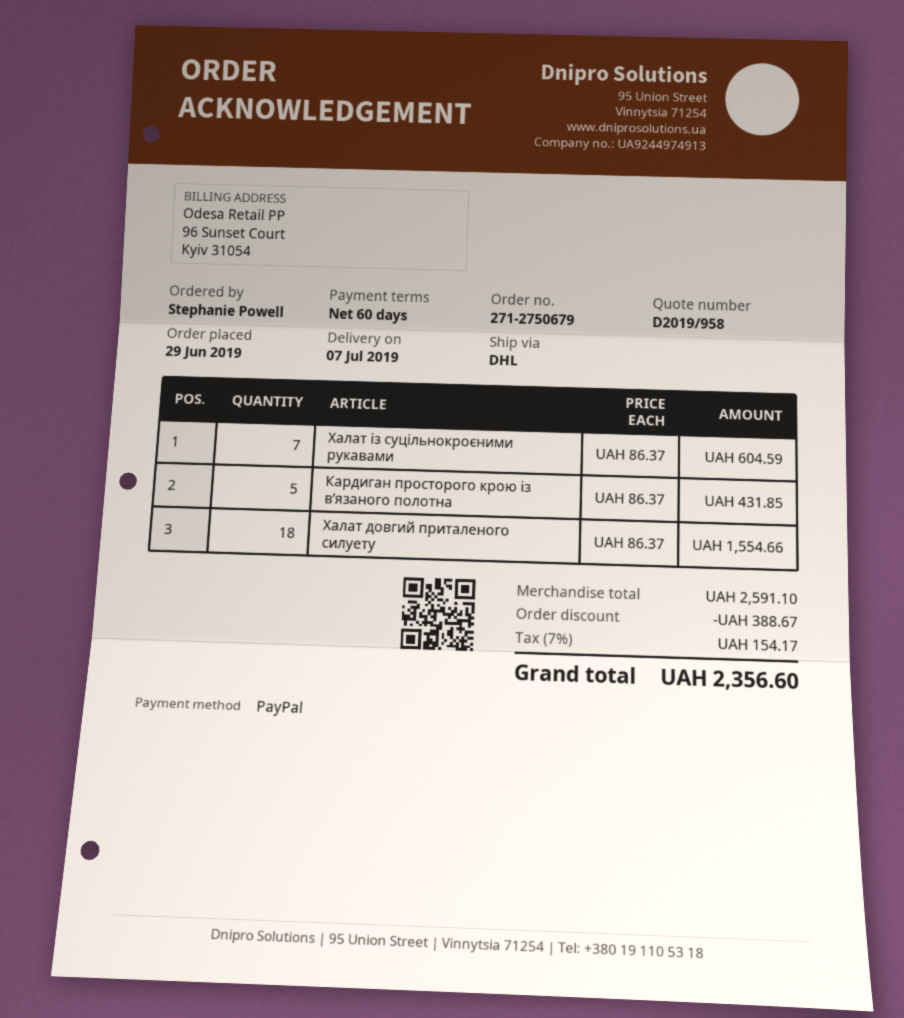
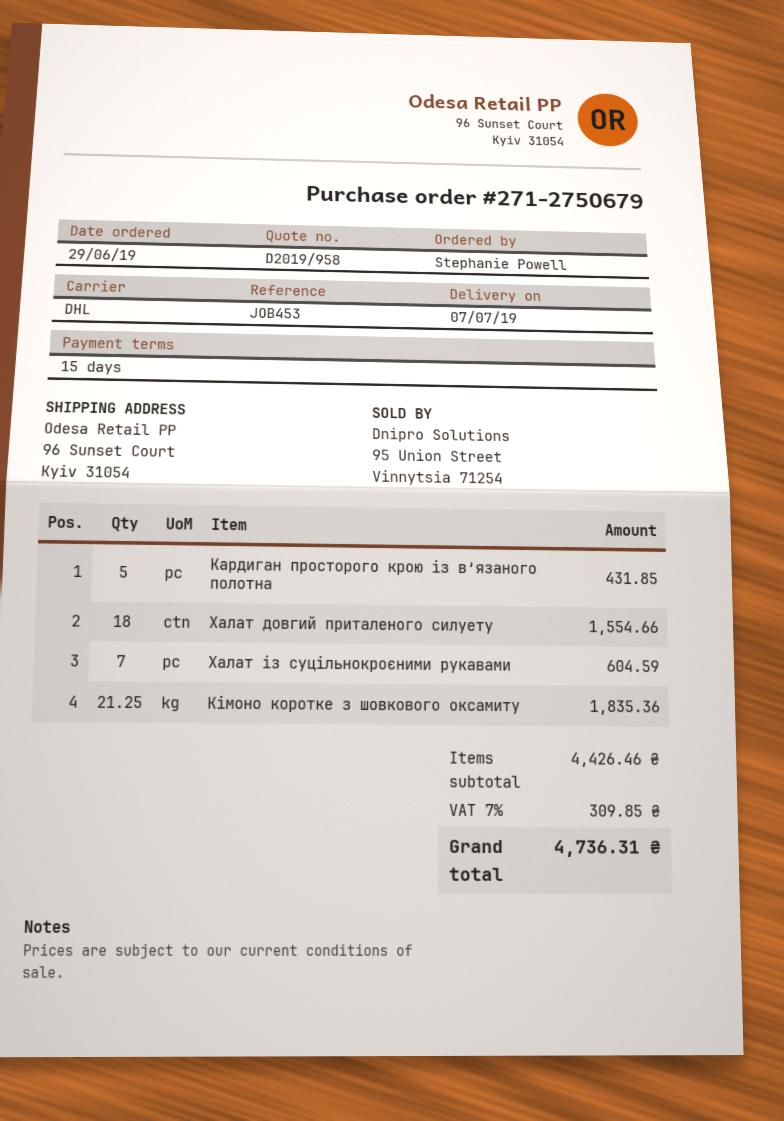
payment terms: 60 days -> 15 days
Кімоно коротке з шовкового оксамиту: none -> 21.25 for 1835.36
subtotal: 2591.10 -> 4426.46
discount: 388.67 -> none
tax: 7% = 154.17 -> 7% = 309.85
total: 2356.60 -> 4736.31

